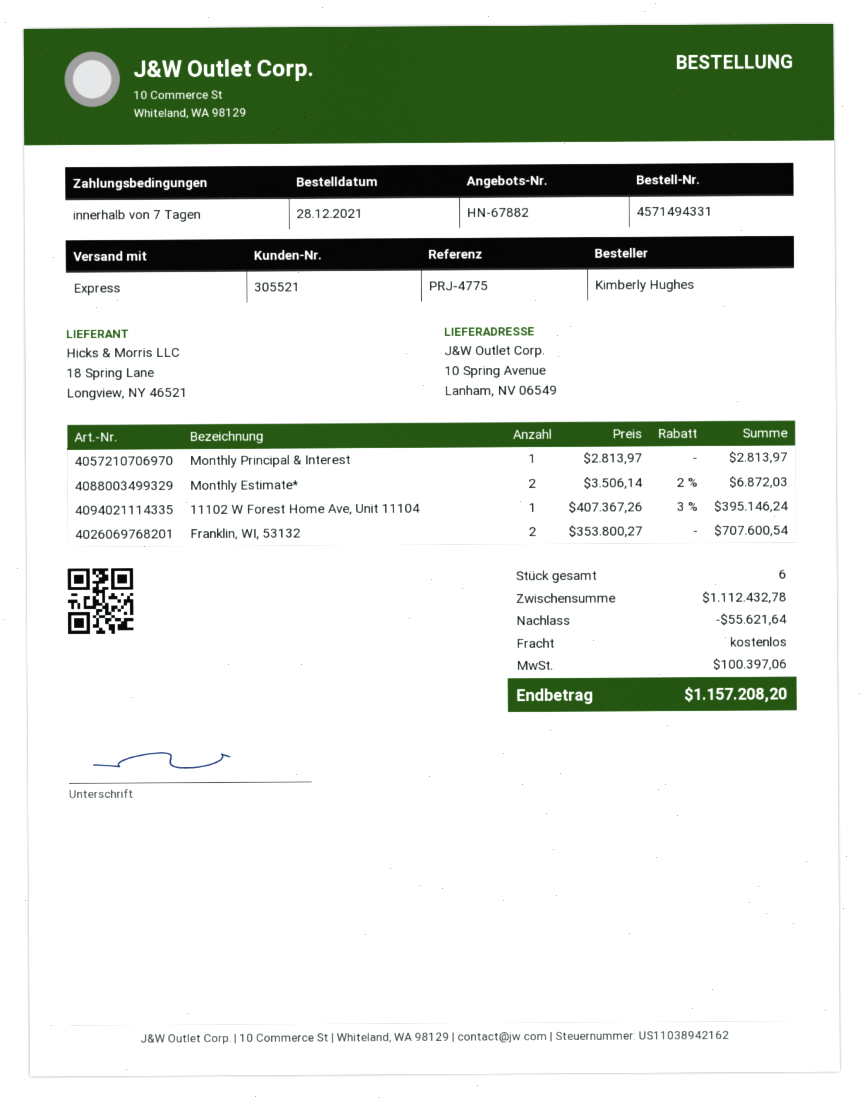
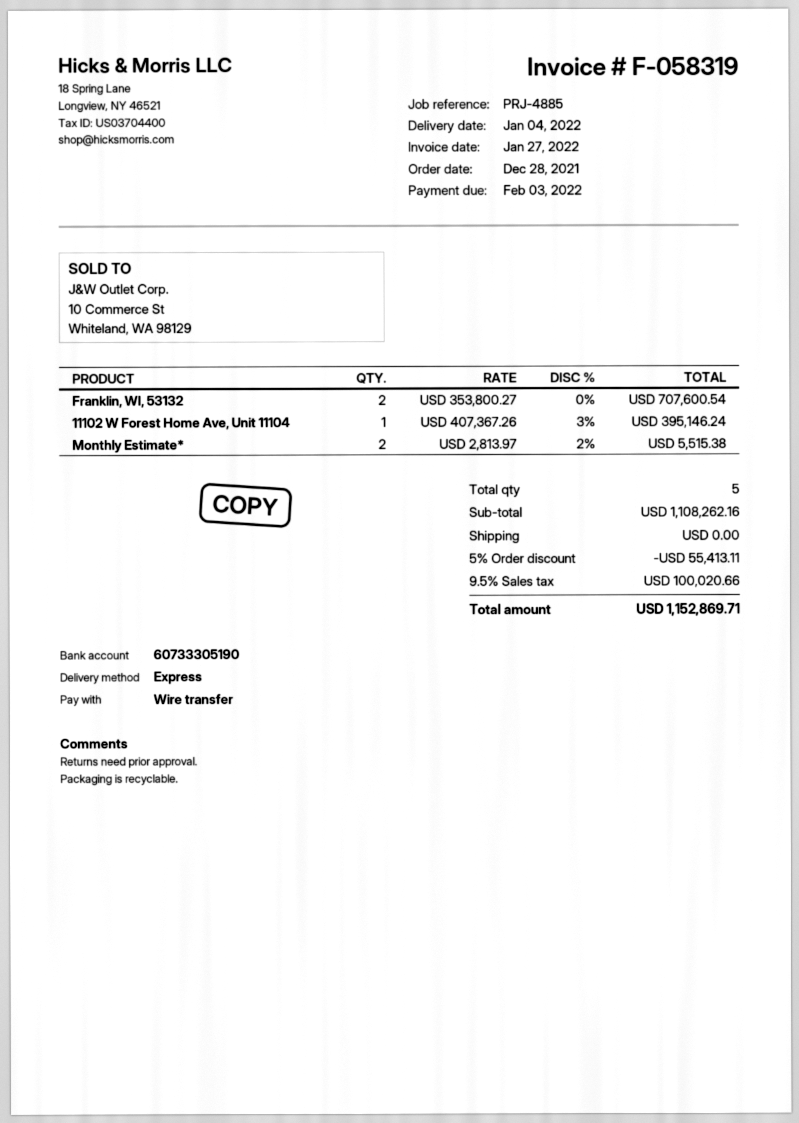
reference: PRJ-4775 -> PRJ-4885
Monthly Principal & Interest: 1 x 2813.97 = 2813.97 -> none
Monthly Estimate*: 2 x 3506.14 - 2% = 6872.03 -> 2 x 2813.97 - 2% = 5515.38
total quantity: 6 -> 5
subtotal: 1112432.78 -> 1108262.16
discount: 55621.64 -> 55413.11
tax: 100397.06 -> 100020.66
total: 1157208.20 -> 1152869.71

